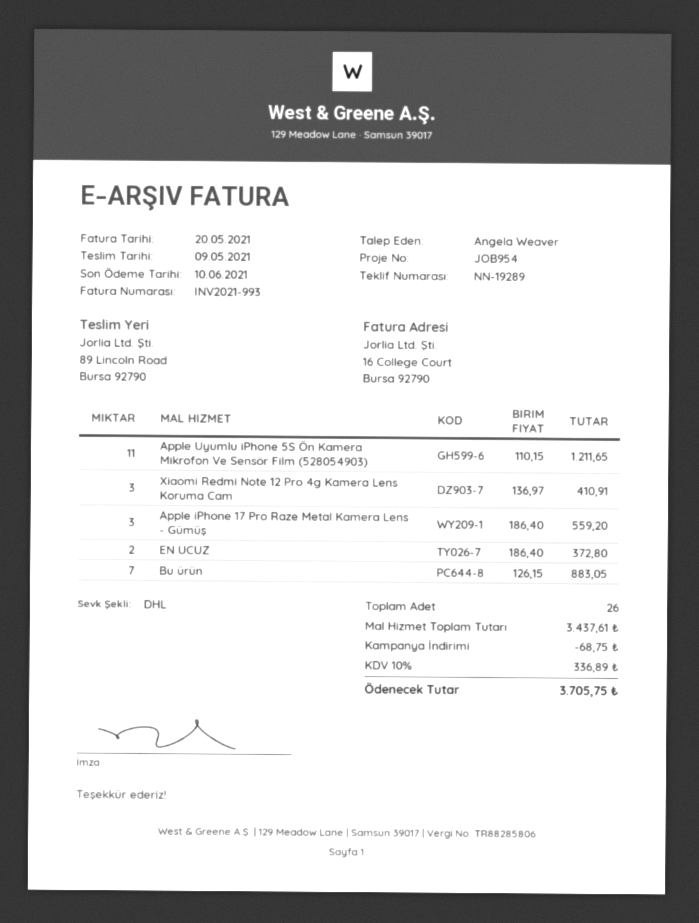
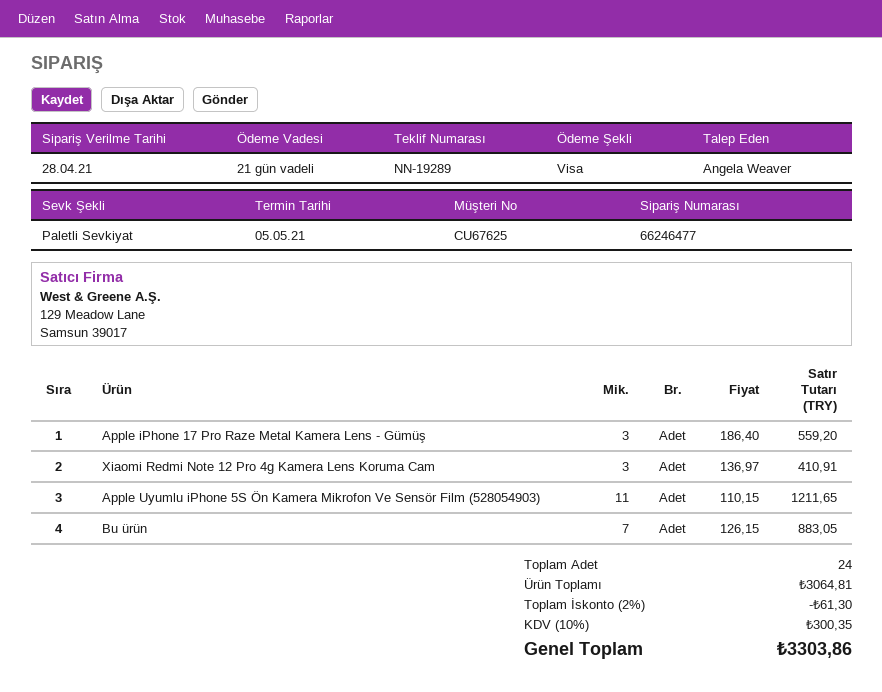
delivery date: 2021-05-09 -> 2021-05-05
shipping method: DHL -> pallet freight
EN UCUZ: 2 x 186.40 = 372.80 -> none
total quantity: 26 -> 24
subtotal: 3437.61 -> 3064.81
discount: 68.75 -> 61.30
tax: 10% = 336.89 -> 10% = 300.35
total: 3705.75 -> 3303.86

